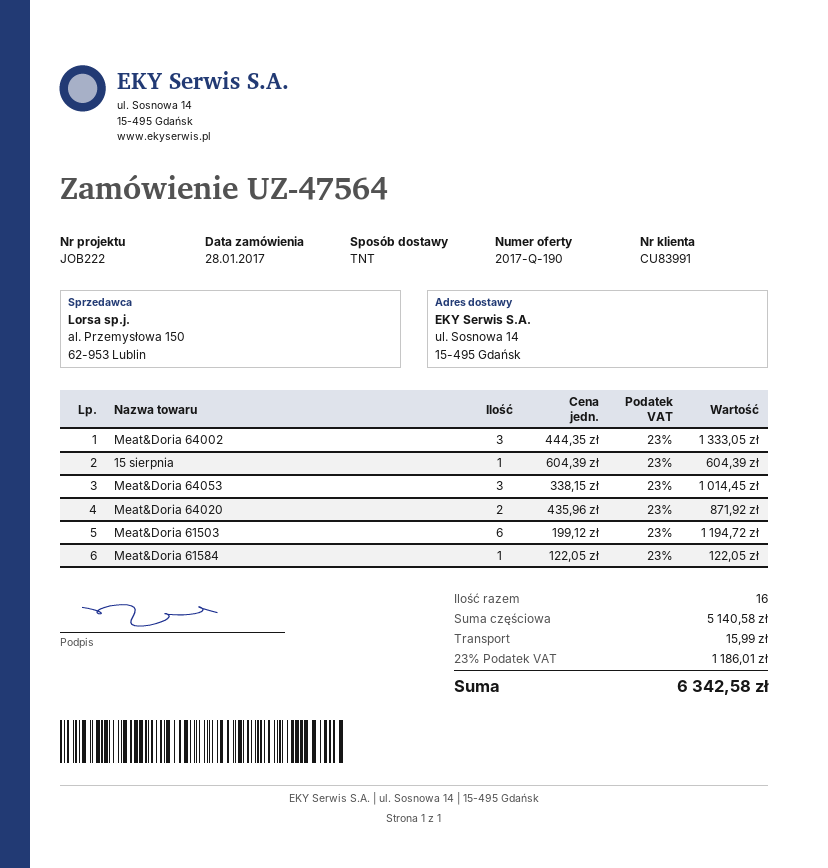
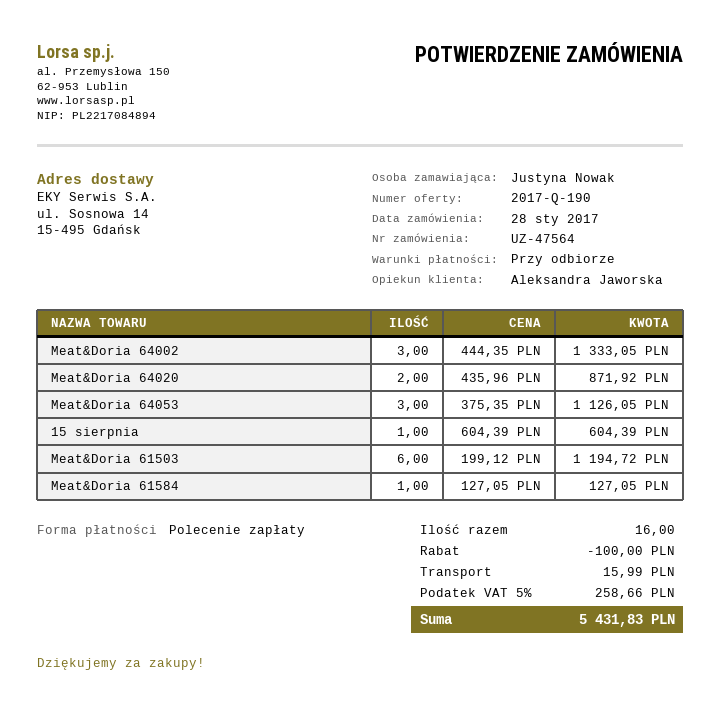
Meat&Doria 64053: 3 x 338.15 = 1014.45 -> 3 x 375.35 = 1126.05
Meat&Doria 61584: 1 x 122.05 = 122.05 -> 1 x 127.05 = 127.05
discount: none -> 100.00
tax: 23% = 1186.01 -> 5% = 258.66
total: 6342.58 -> 5431.83

